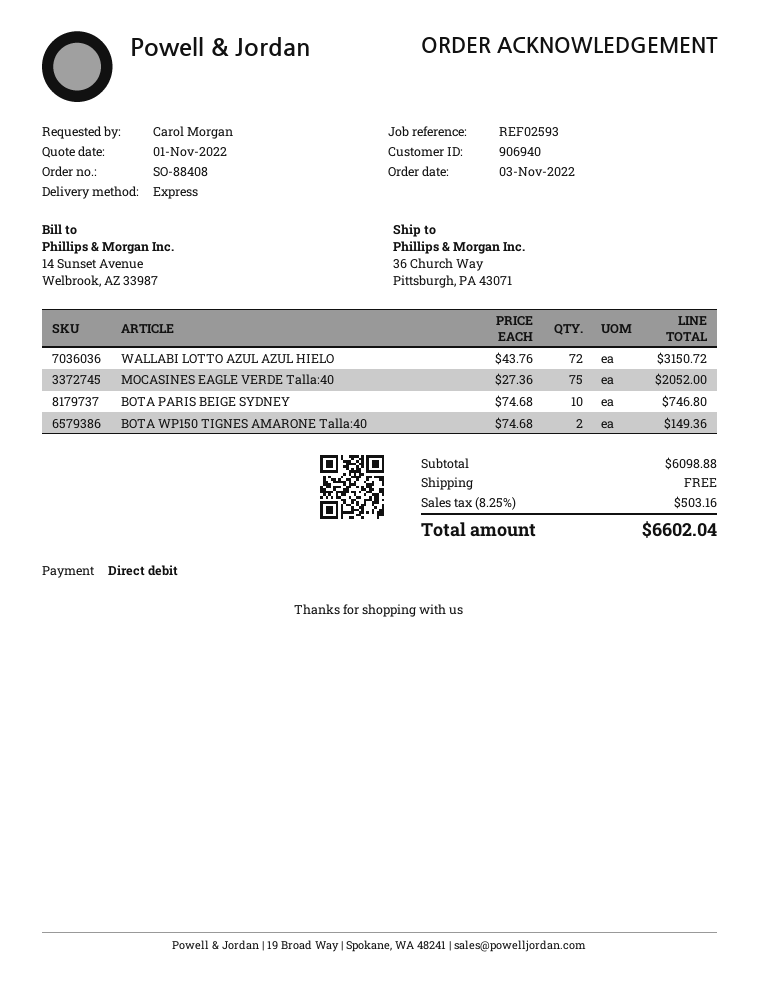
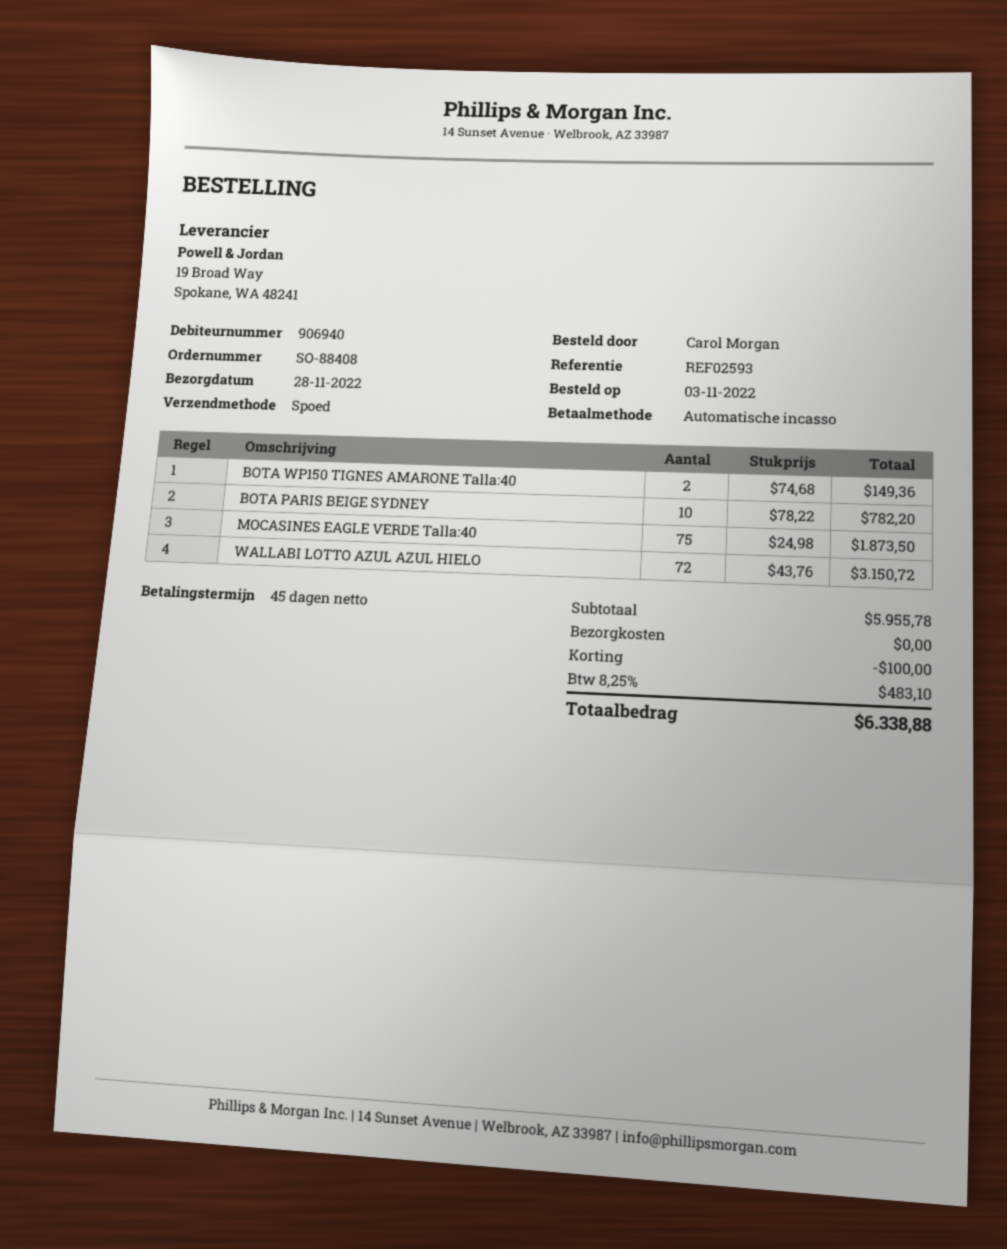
MOCASINES EAGLE VERDE Talla:40: 75 x 27.36 = 2052.00 -> 75 x 24.98 = 1873.50
BOTA PARIS BEIGE SYDNEY: 10 x 74.68 = 746.80 -> 10 x 78.22 = 782.20
subtotal: 6098.88 -> 5955.78
discount: none -> 100.00
tax: 8.25% = 503.16 -> 8.25% = 483.10
total: 6602.04 -> 6338.88

